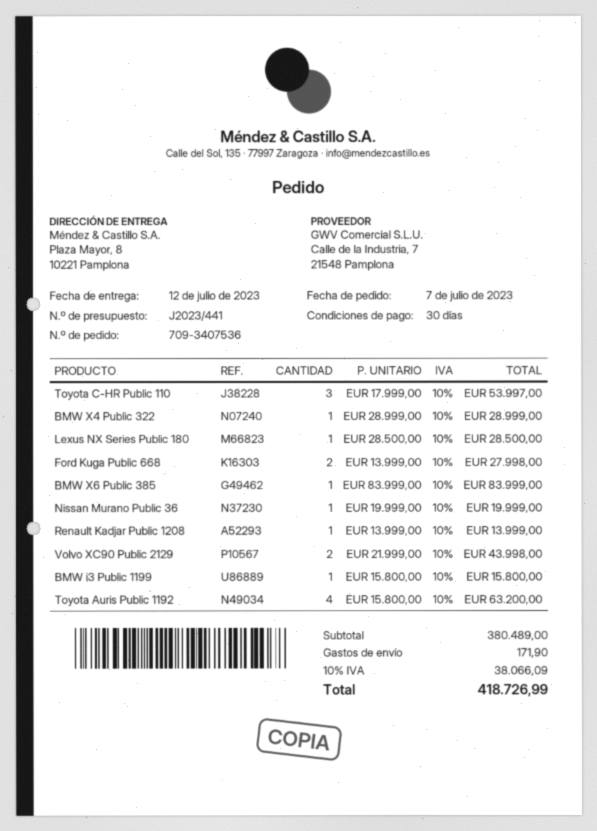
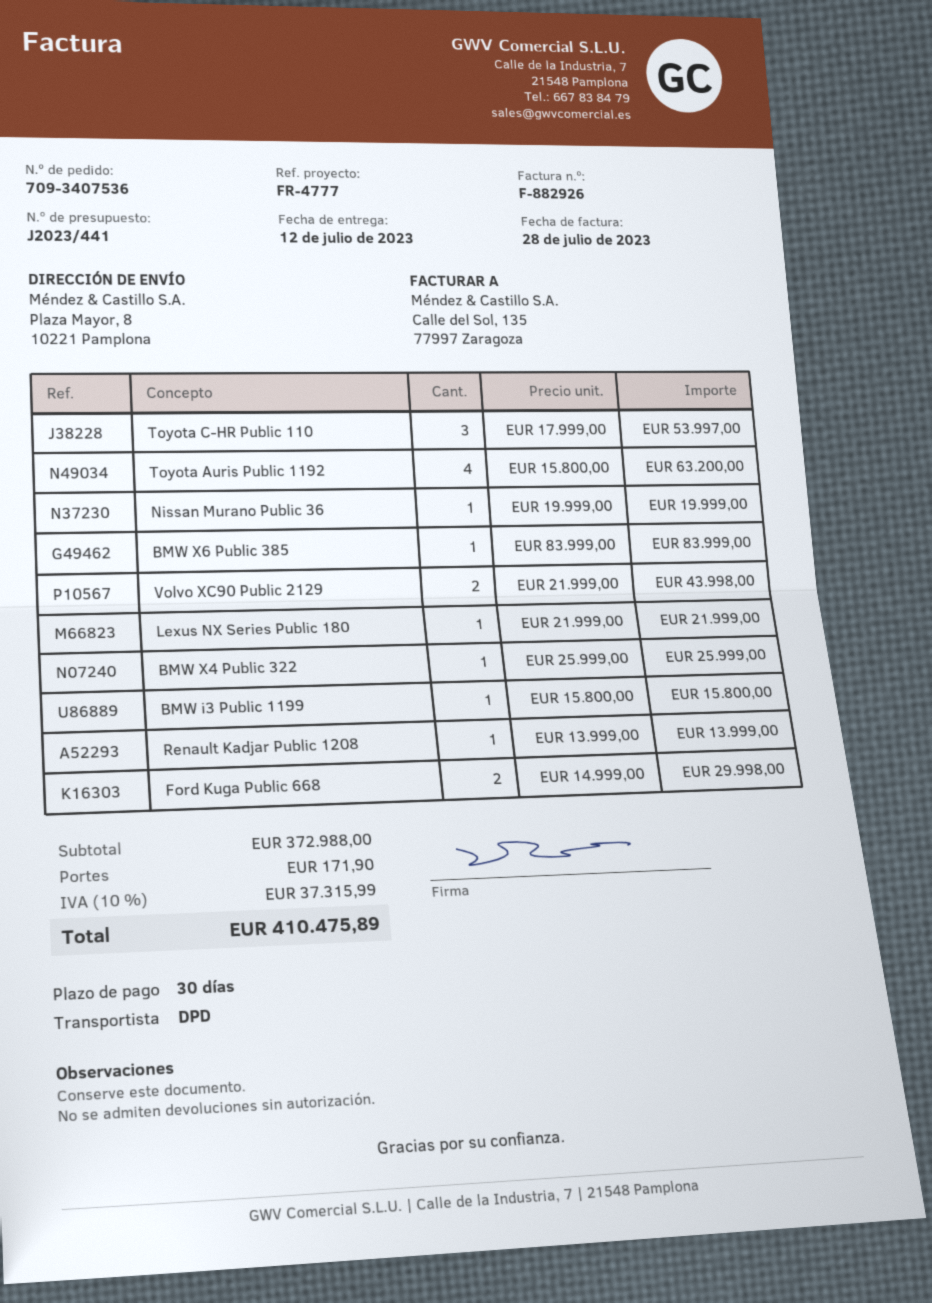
BMW X4 Public 322: 1 x 28999.00 = 28999.00 -> 1 x 25999.00 = 25999.00
Lexus NX Series Public 180: 1 x 28500.00 = 28500.00 -> 1 x 21999.00 = 21999.00
Ford Kuga Public 668: 2 x 13999.00 = 27998.00 -> 2 x 14999.00 = 29998.00
subtotal: 380489.00 -> 372988.00
tax: 10% = 38066.09 -> 10% = 37315.99
total: 418726.99 -> 410475.89

